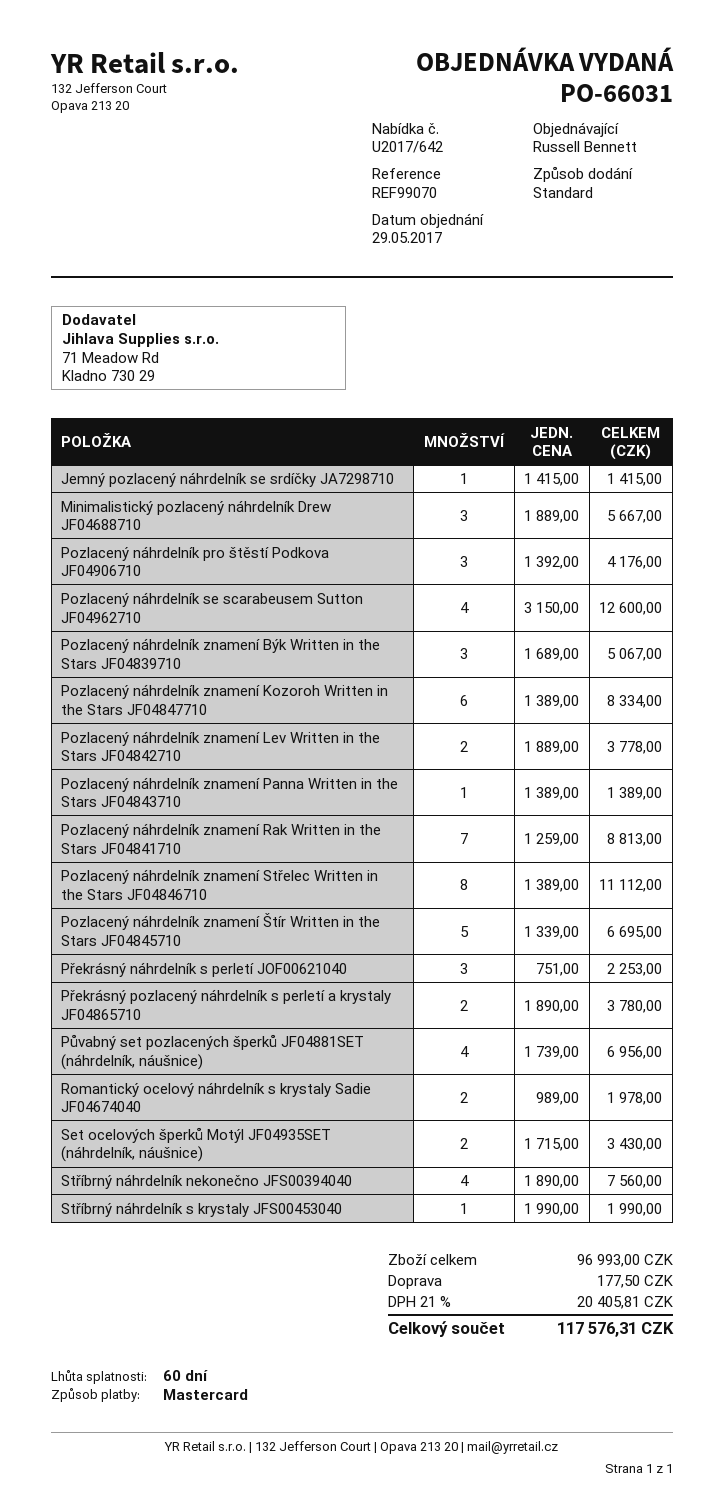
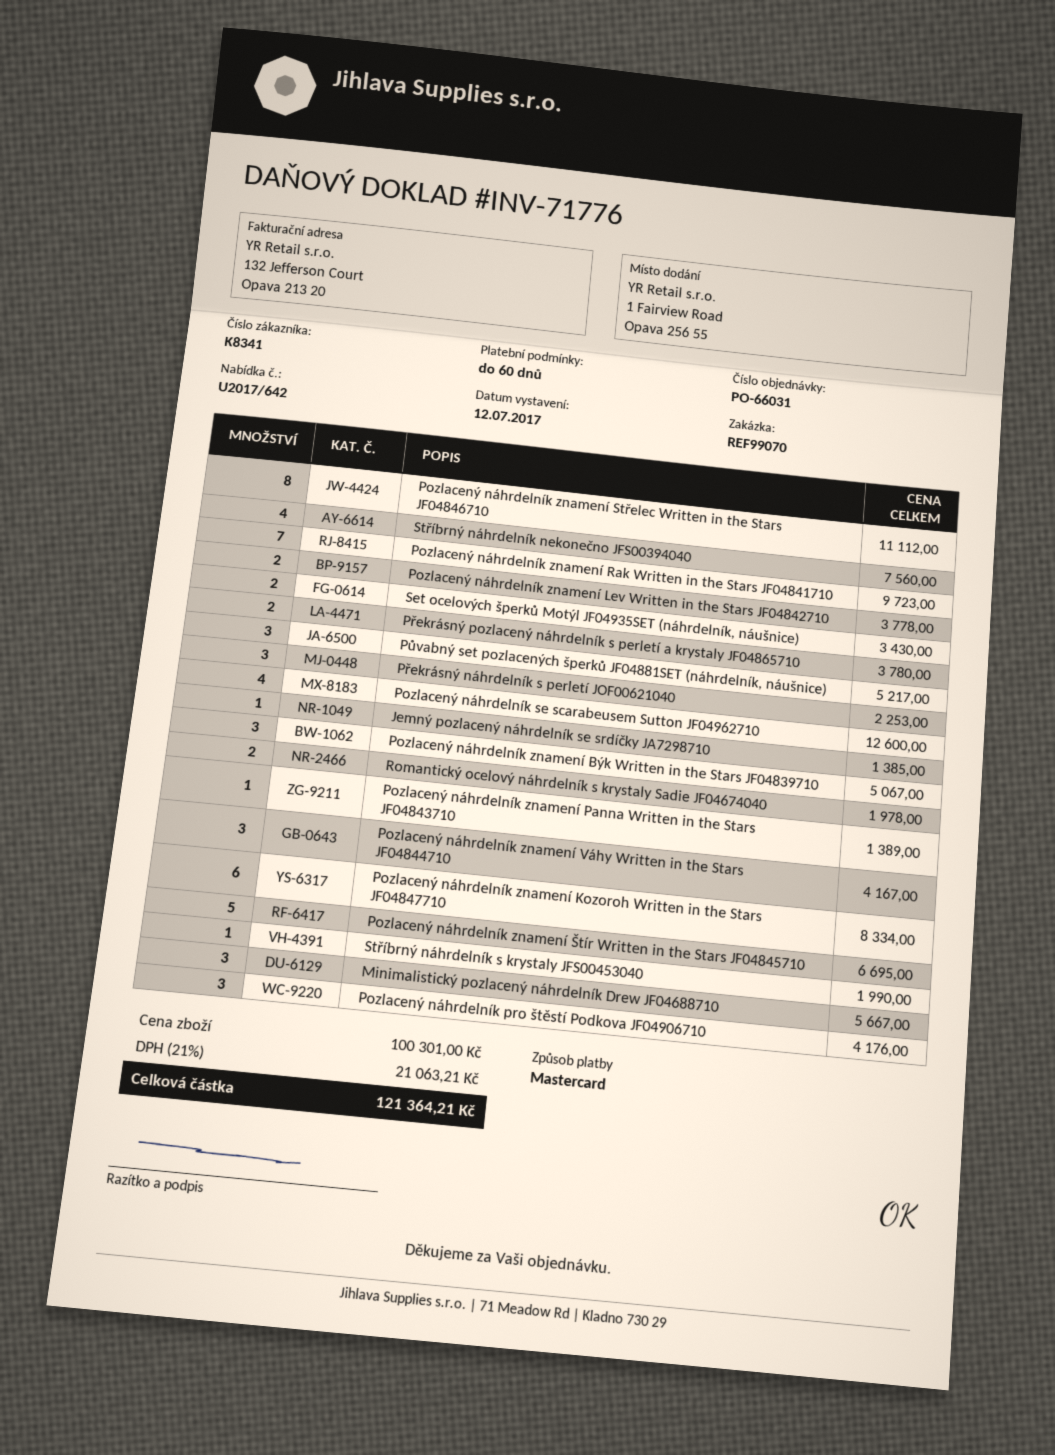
Jemný pozlacený náhrdelník se srdíčky JA7298710: 1 for 1415.00 -> 1 for 1385.00
Pozlacený náhrdelník znamení Rak Written in the Stars JF04841710: 7 for 8813.00 -> 7 for 9723.00
Půvabný set pozlacených šperků JF04881SET (náhrdelník, náušnice): 4 for 6956.00 -> 3 for 5217.00
Pozlacený náhrdelník znamení Váhy Written in the Stars JF04844710: none -> 3 for 4167.00
subtotal: 96993.00 -> 100301.00
shipping: 177.50 -> none
tax: 21% = 20405.81 -> 21% = 21063.21
total: 117576.31 -> 121364.21

